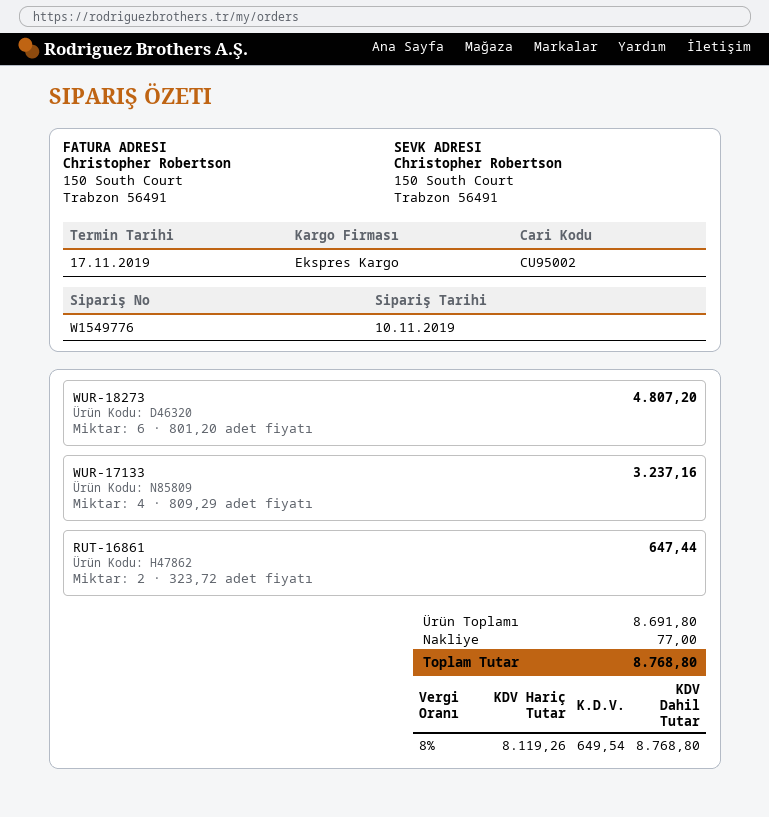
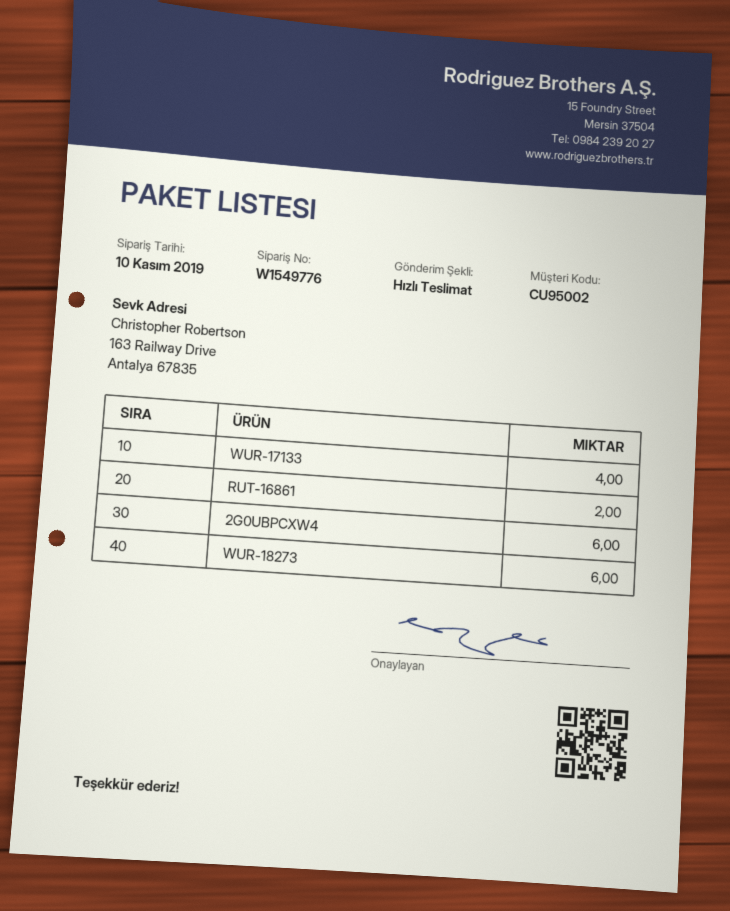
ship to: 150 South Court, Trabzon 56491 -> 163 Railway Drive, Antalya 67835
2G0UBPCXW4: none -> 6

